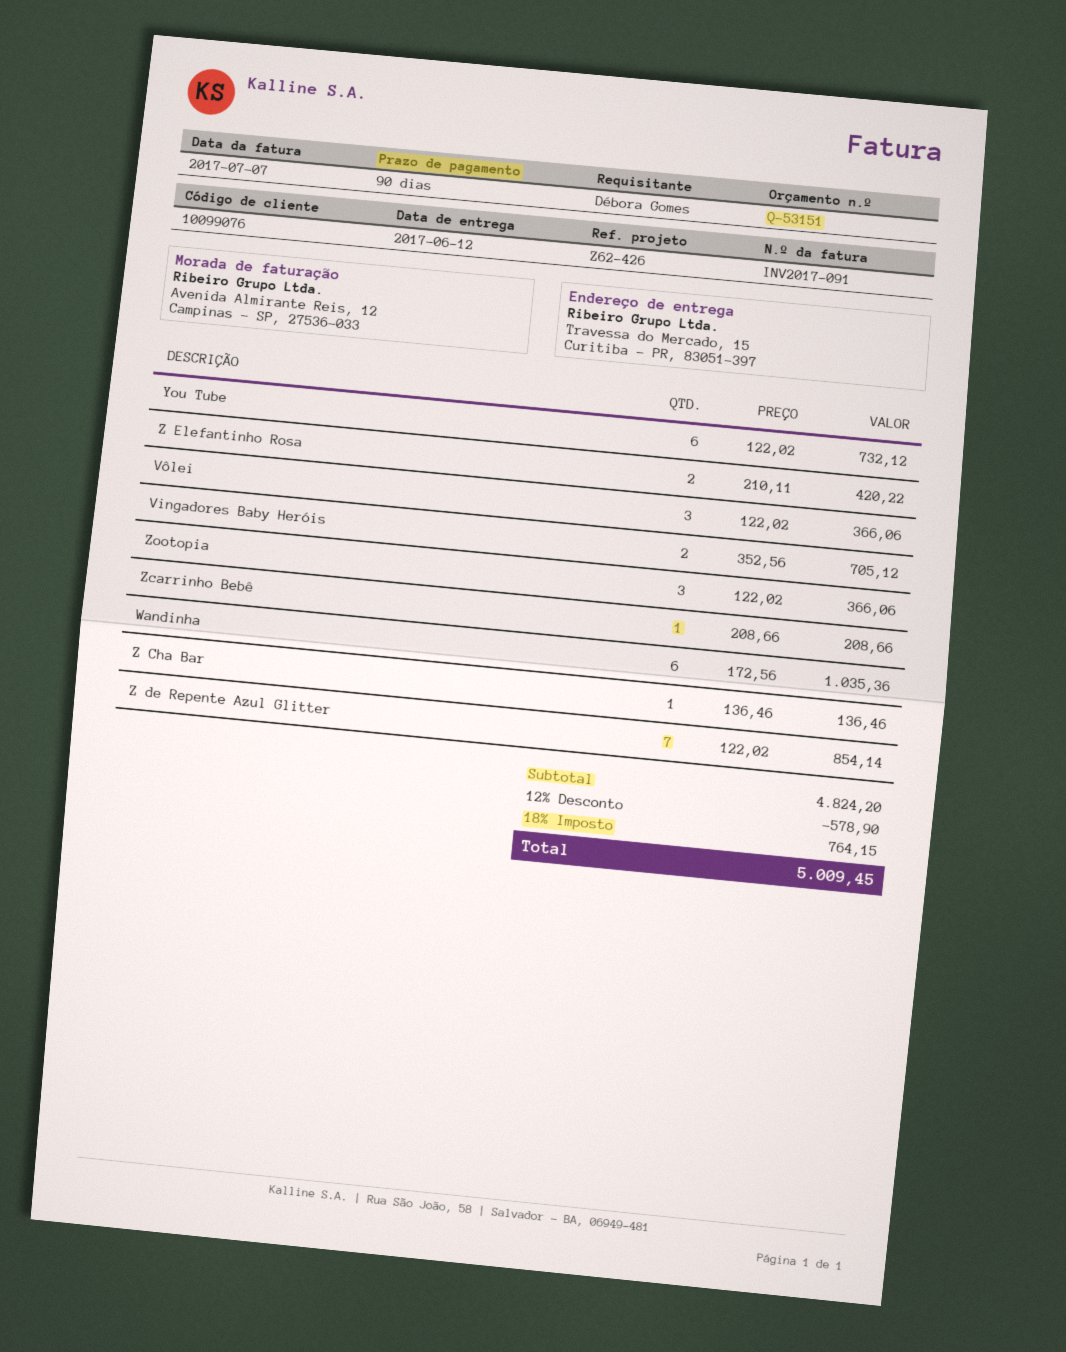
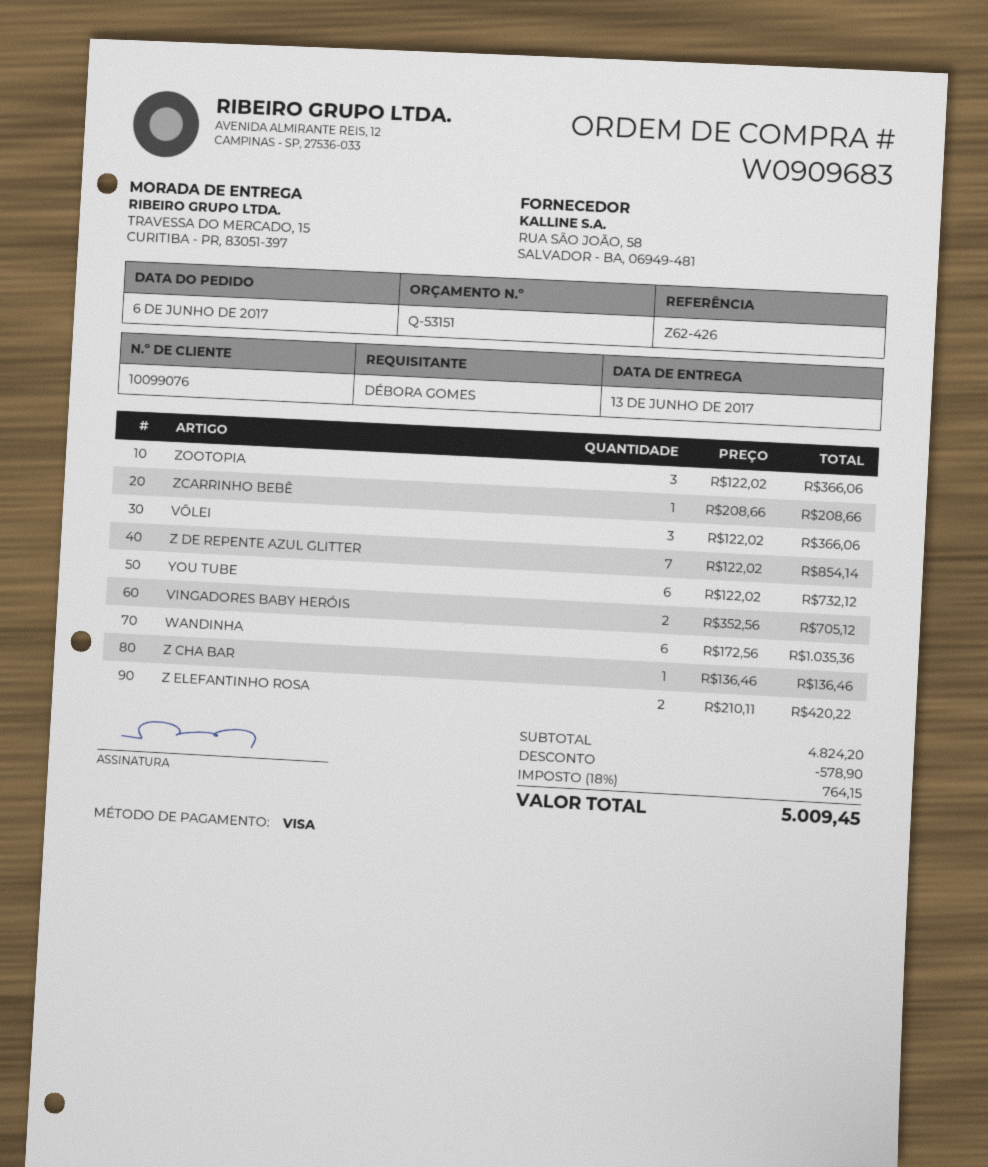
delivery date: 2017-06-12 -> 2017-06-13

